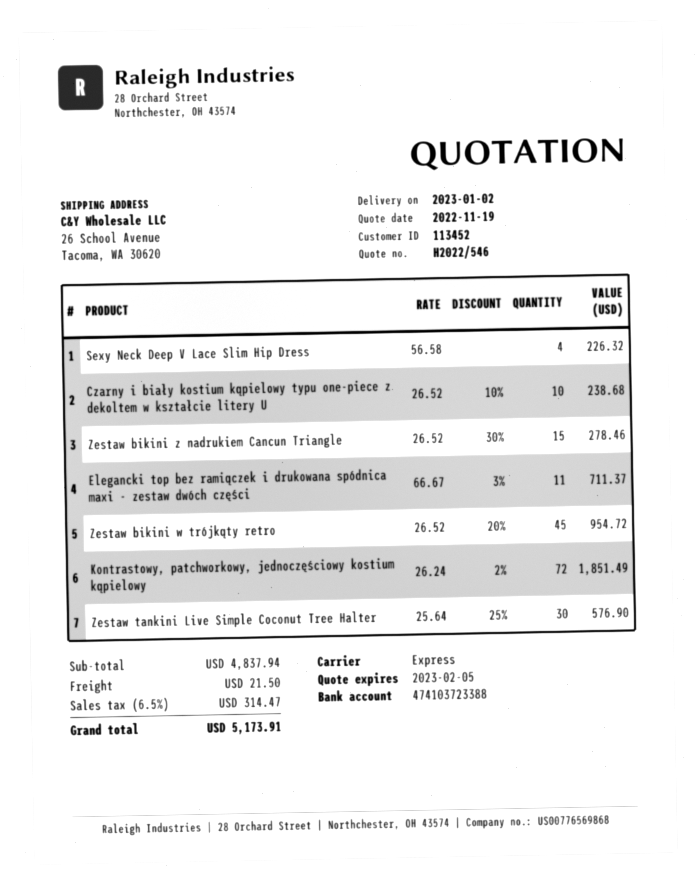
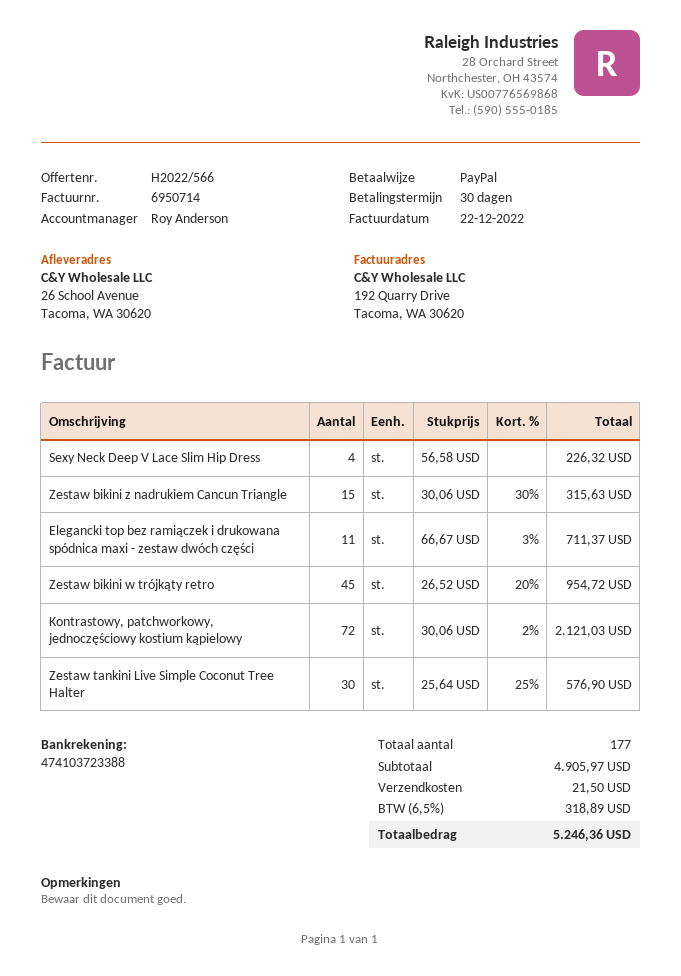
quote number: H2022/546 -> H2022/566
Czarny i biały kostium kąpielowy typu one-piece z dekoltem w kształcie litery U: 10 x 26.52 - 10% = 238.68 -> none
Zestaw bikini z nadrukiem Cancun Triangle: 15 x 26.52 - 30% = 278.46 -> 15 x 30.06 - 30% = 315.63
Kontrastowy, patchworkowy, jednoczęściowy kostium kąpielowy: 72 x 26.24 - 2% = 1851.49 -> 72 x 30.06 - 2% = 2121.03
subtotal: 4837.94 -> 4905.97
tax: 6.5% = 314.47 -> 6.5% = 318.89
total: 5173.91 -> 5246.36

